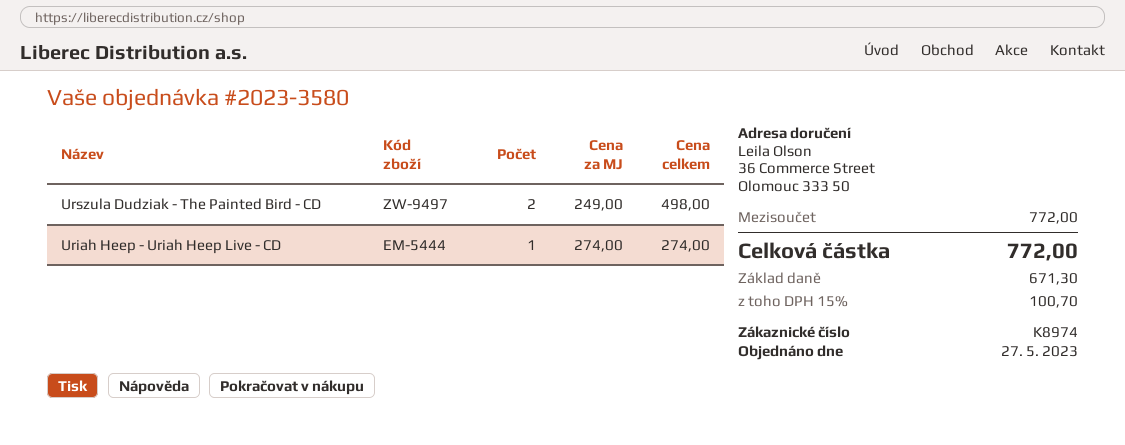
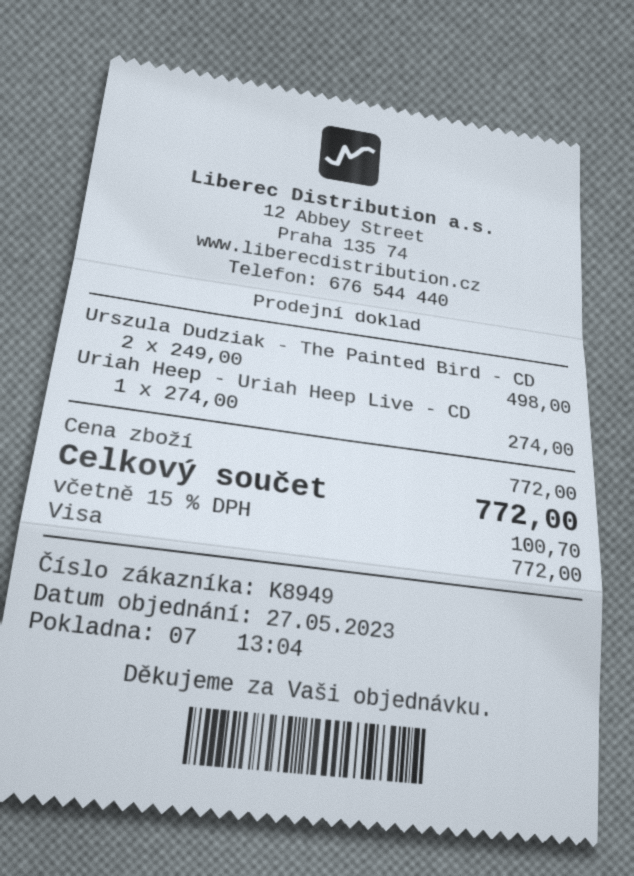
customer number: K8974 -> K8949

